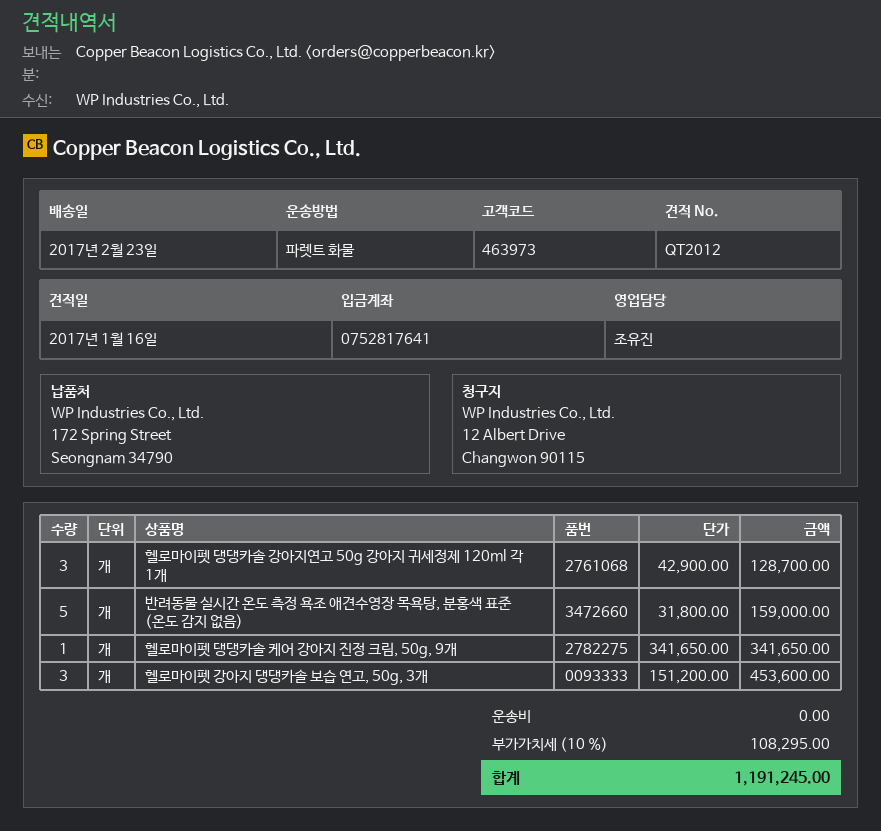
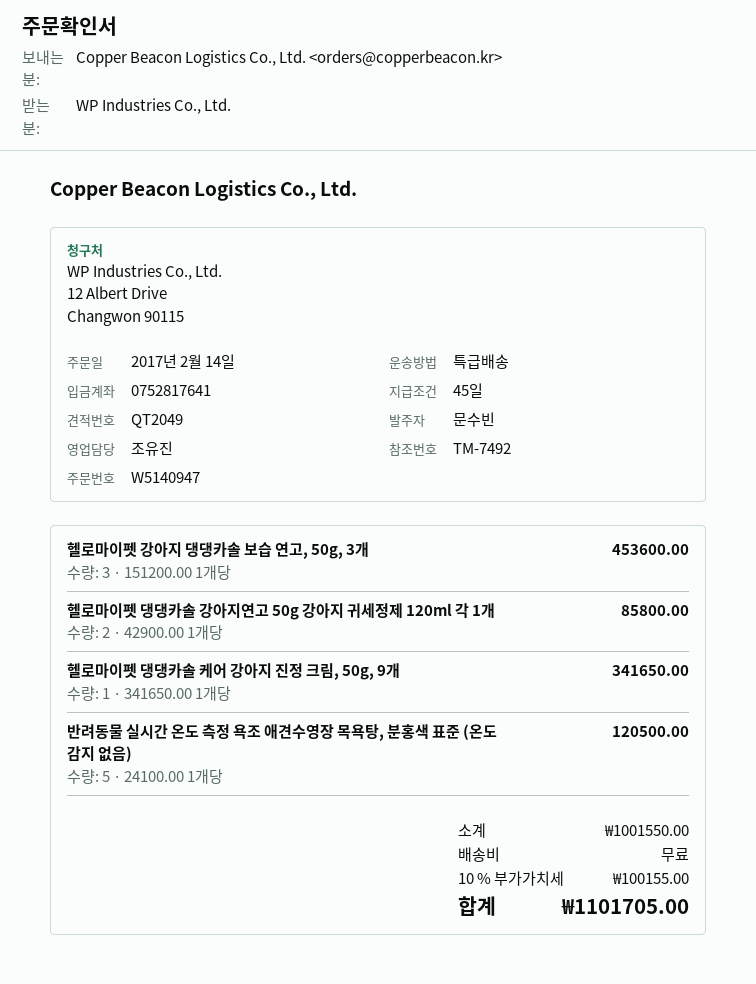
quote number: QT2012 -> QT2049
shipping method: pallet freight -> express
헬로마이펫 댕댕카솔 강아지연고 50g 강아지 귀세정제 120ml 각 1개: 3 x 42900.00 = 128700.00 -> 2 x 42900.00 = 85800.00
반려동물 실시간 온도 측정 욕조 애견수영장 목욕탕, 분홍색 표준 (온도 감지 없음): 5 x 31800.00 = 159000.00 -> 5 x 24100.00 = 120500.00
tax: 10% = 108295.00 -> 10% = 100155.00
total: 1191245.00 -> 1101705.00

